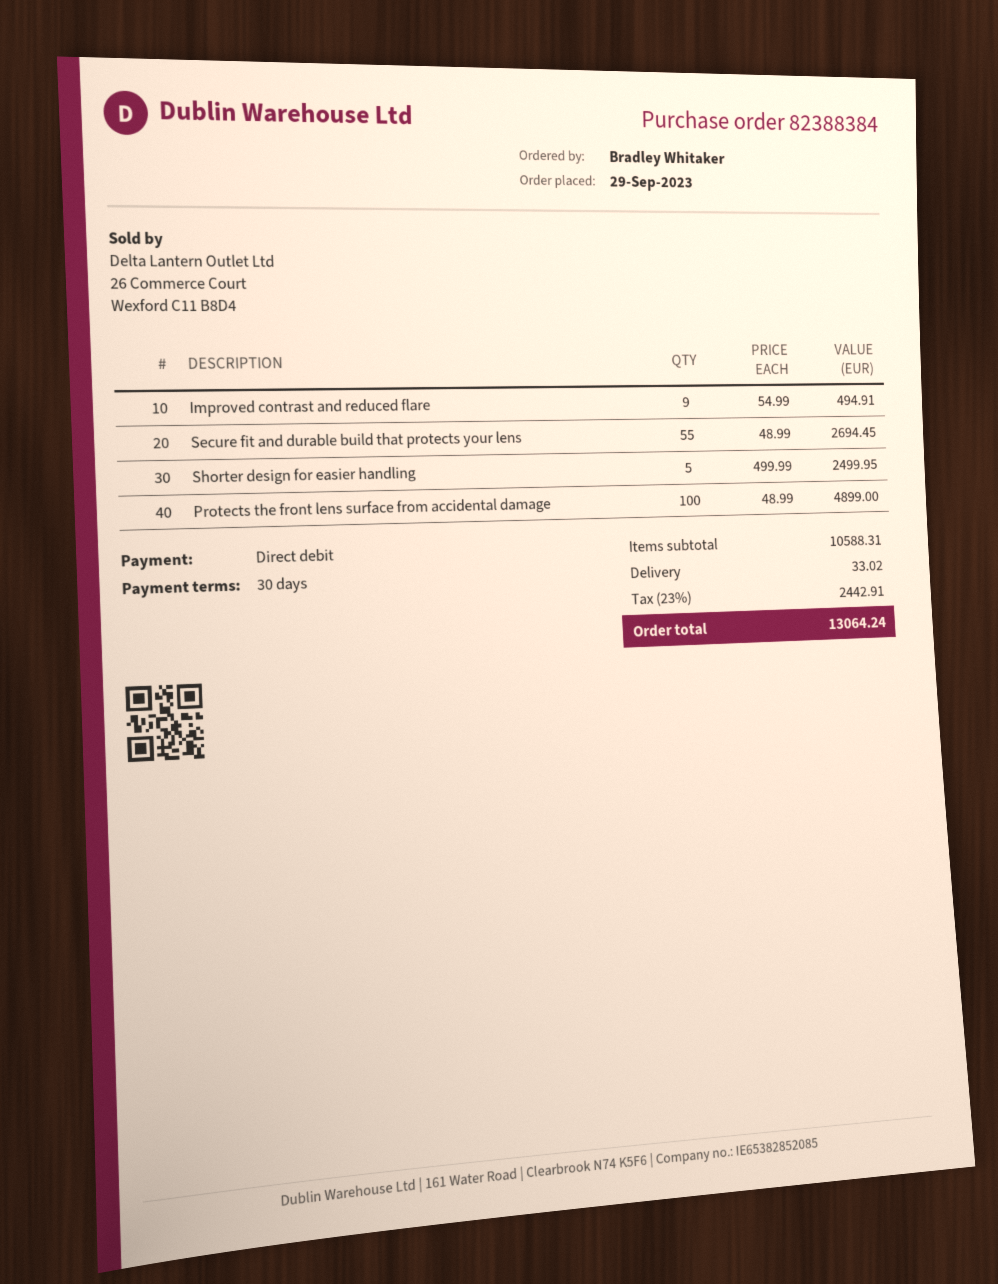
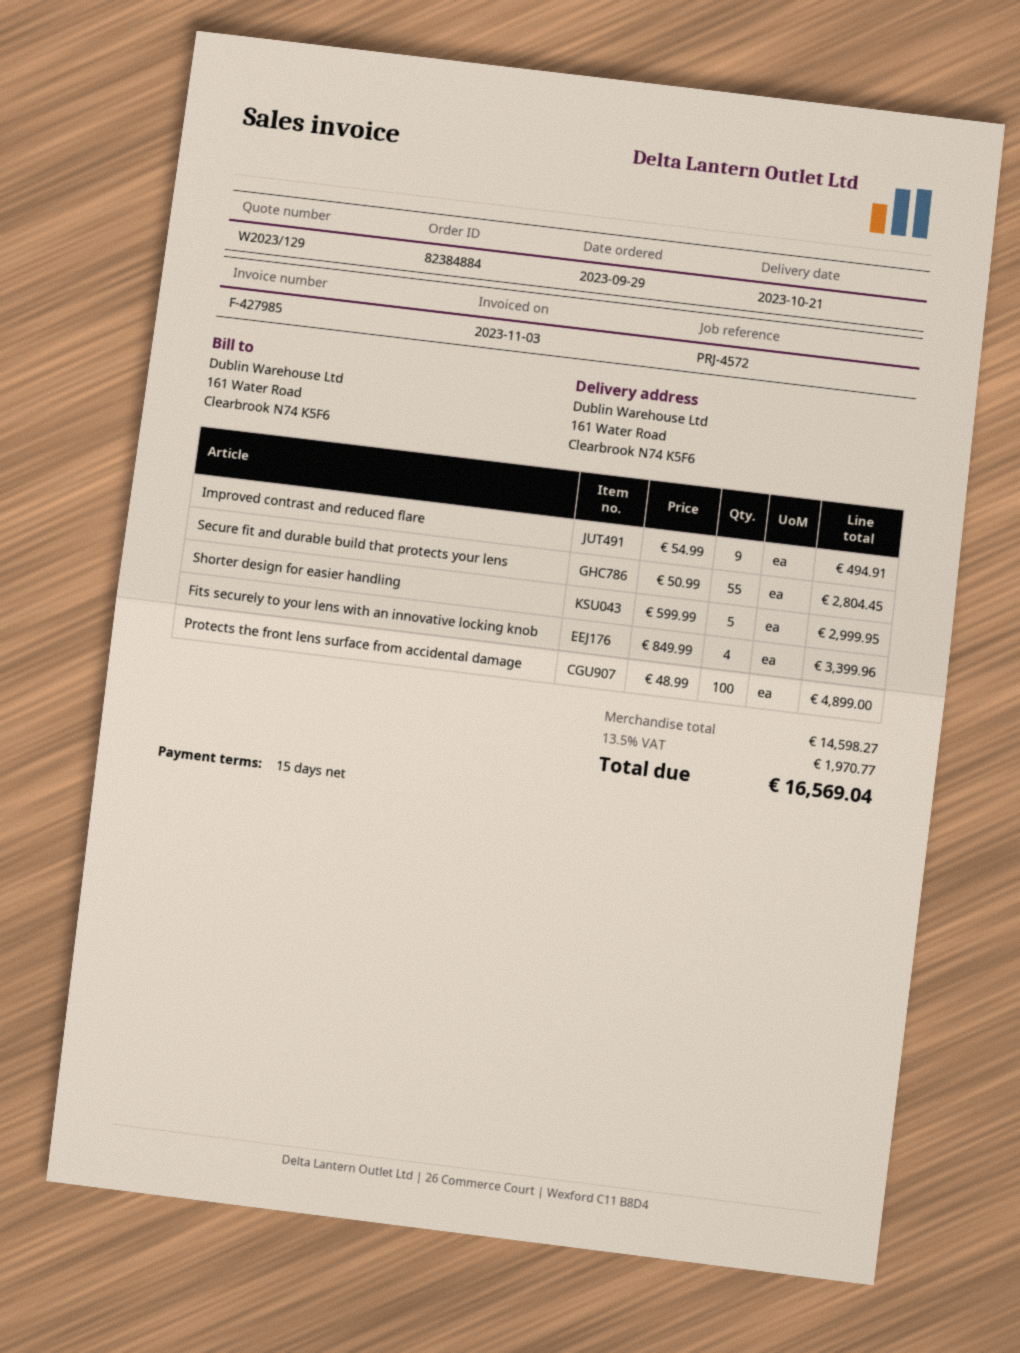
order number: 82388384 -> 82384884
payment terms: 30 days -> 15 days
Secure fit and durable build that protects your lens: 55 x 48.99 = 2694.45 -> 55 x 50.99 = 2804.45
Shorter design for easier handling: 5 x 499.99 = 2499.95 -> 5 x 599.99 = 2999.95
Fits securely to your lens with an innovative locking knob: none -> 4 x 849.99 = 3399.96
subtotal: 10588.31 -> 14598.27
shipping: 33.02 -> none
tax: 23% = 2442.91 -> 13.5% = 1970.77
total: 13064.24 -> 16569.04

